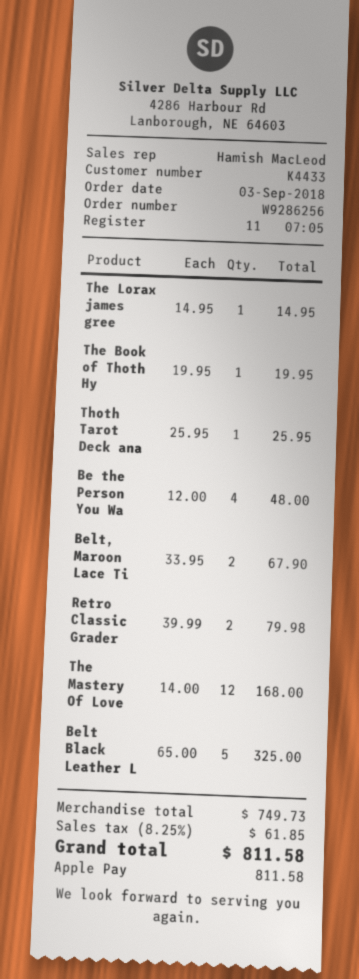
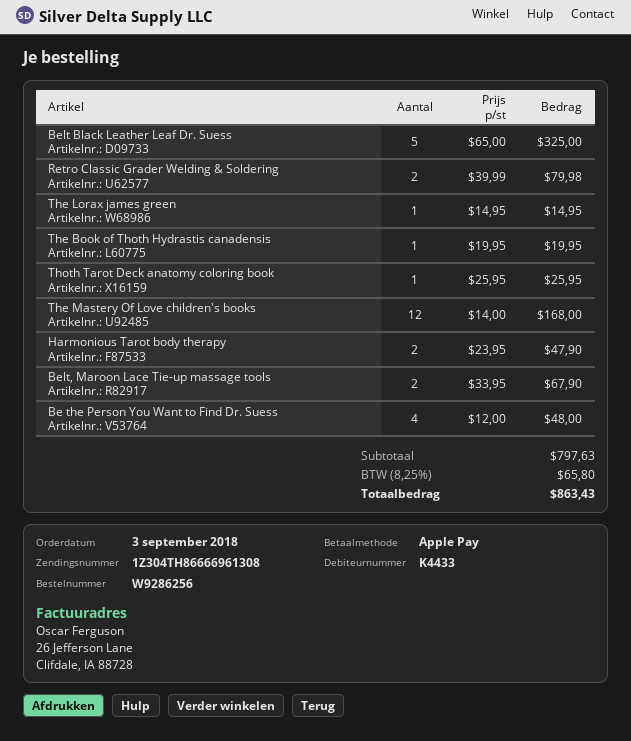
Harmonious Tarot body therapy: none -> 2 x 23.95 = 47.90
subtotal: 749.73 -> 797.63
tax: 8.25% = 61.85 -> 8.25% = 65.80
total: 811.58 -> 863.43

